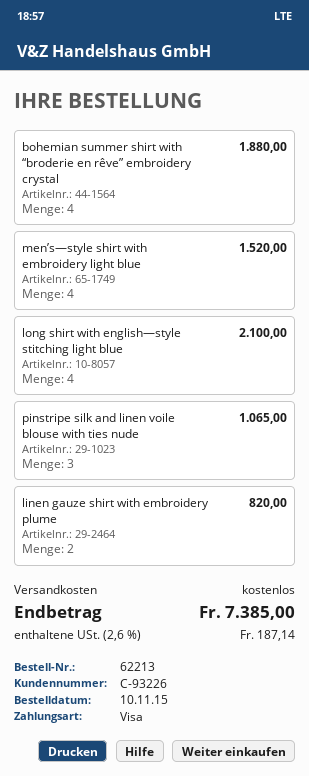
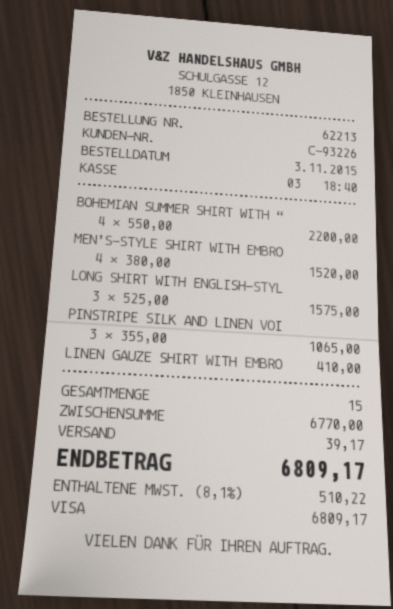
order date: 2015-11-10 -> 2015-11-03
bohemian summer shirt with “broderie en rêve” embroidery crystal: 4 for 1880.00 -> 4 for 2200.00
long shirt with english—style stitching light blue: 4 for 2100.00 -> 3 for 1575.00
linen gauze shirt with embroidery plume: 2 for 820.00 -> 1 for 410.00
shipping: 0.00 -> 39.17
tax: 2.6% = 187.14 -> 8.1% = 510.22
total: 7385.00 -> 6809.17

